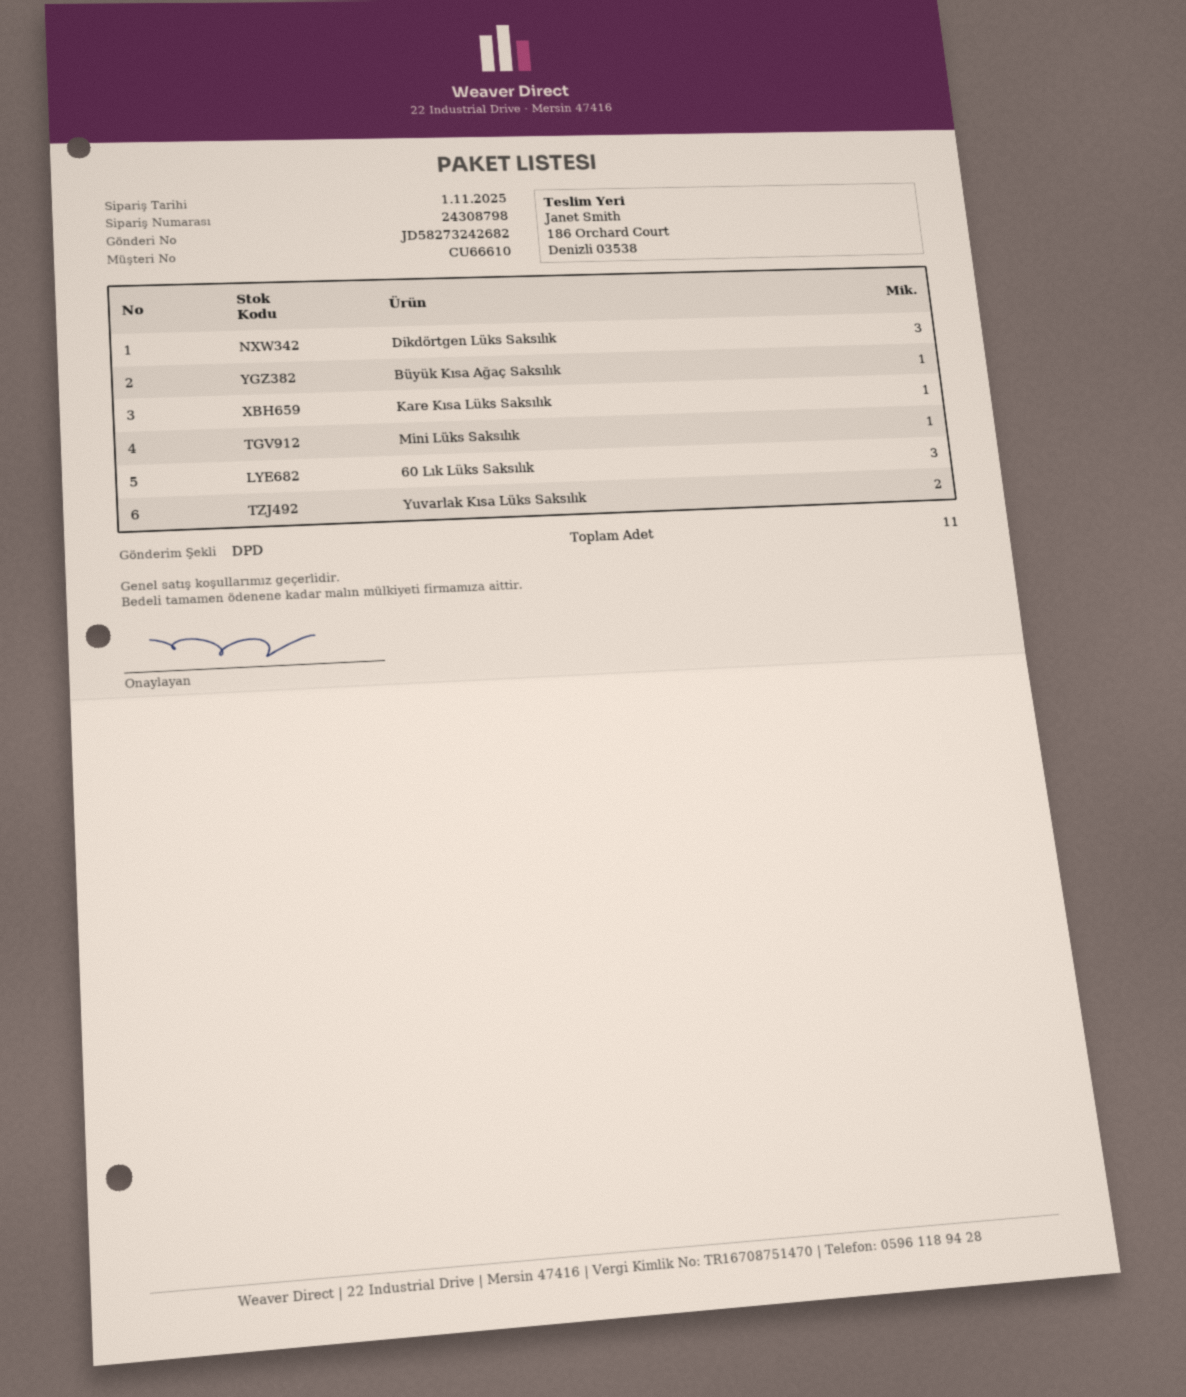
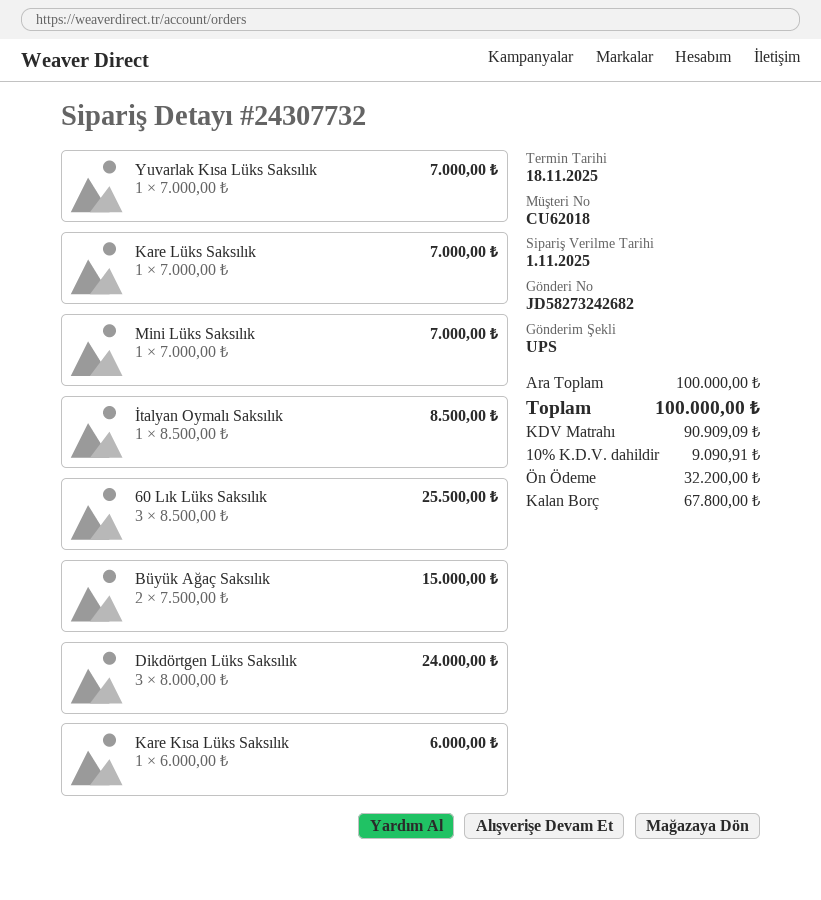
order number: 24308798 -> 24307732
customer number: CU66610 -> CU62018
shipping method: DPD -> UPS
Büyük Kısa Ağaç Saksılık: 1 -> none
Yuvarlak Kısa Lüks Saksılık: 2 -> 1
Kare Lüks Saksılık: none -> 1
İtalyan Oymalı Saksılık: none -> 1
Büyük Ağaç Saksılık: none -> 2

